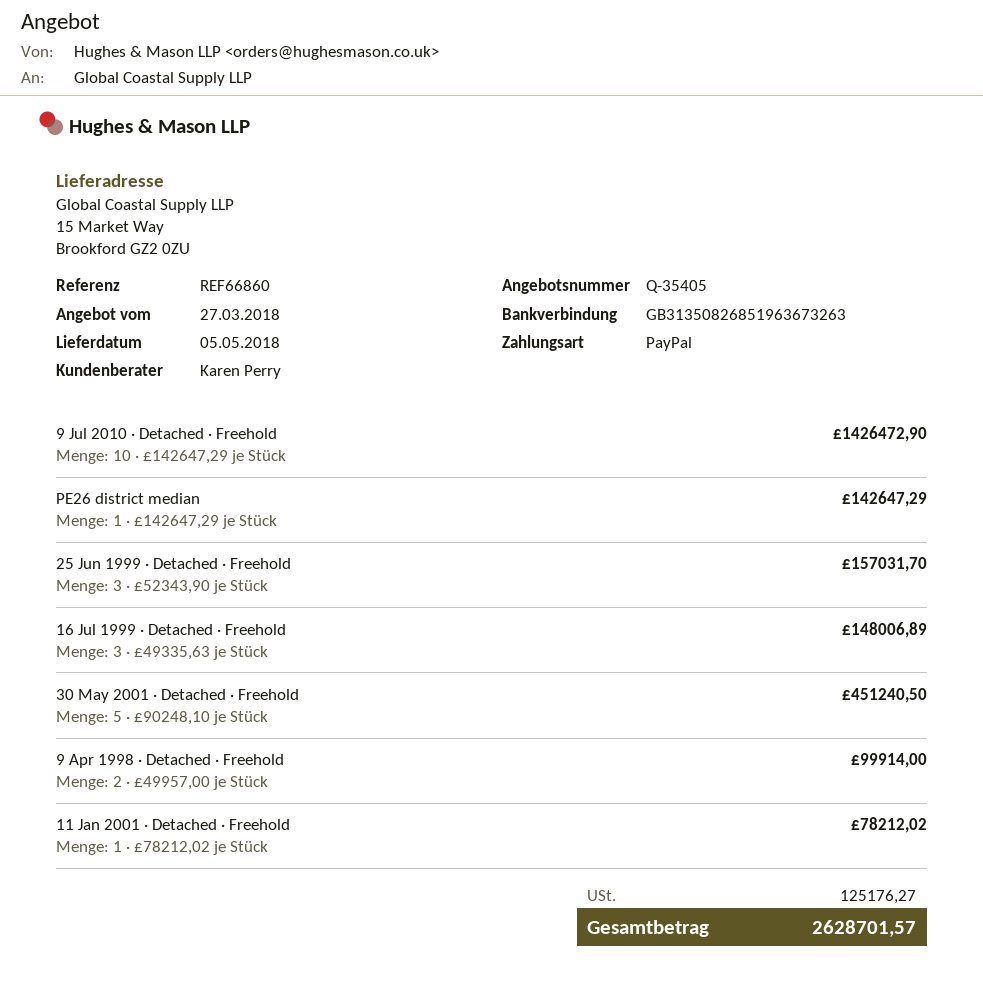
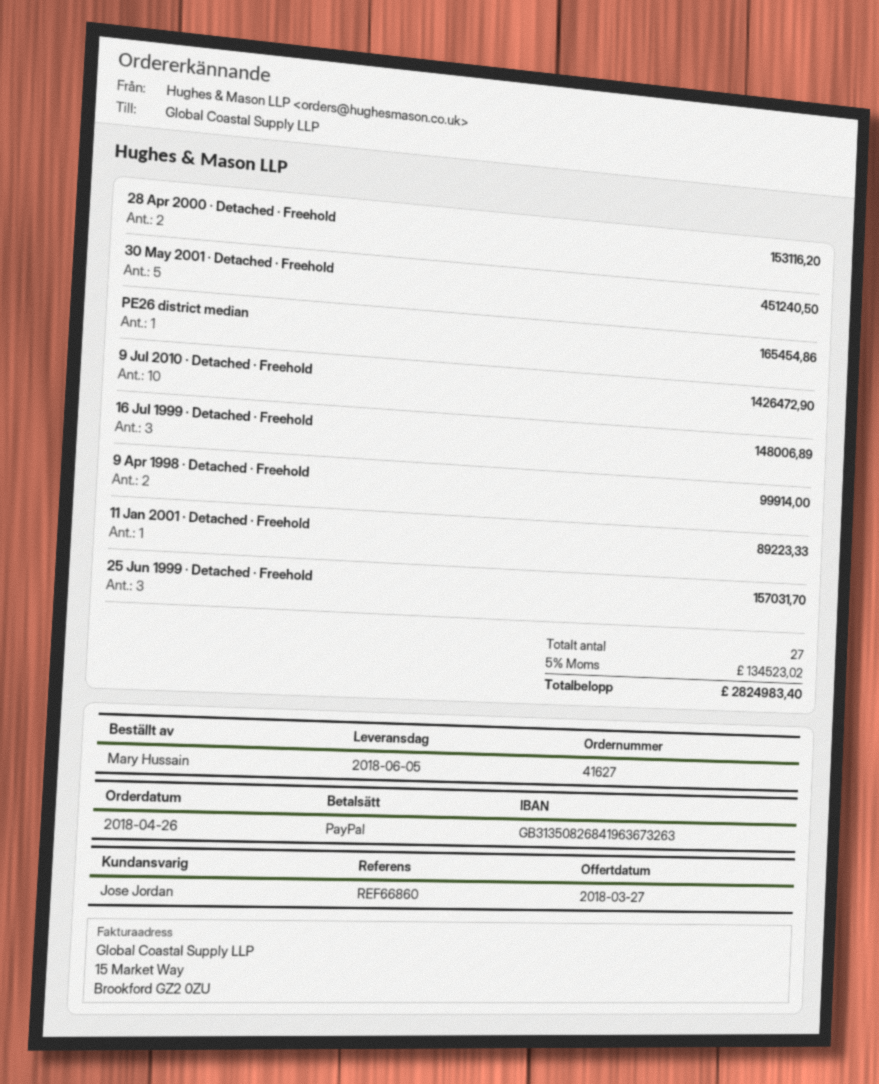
delivery date: 2018-05-05 -> 2018-06-05
sales rep: Karen Perry -> Jose Jordan
bank account: GB31350826851963673263 -> GB31350826841963673263
PE26 district median: 1 for 142647.29 -> 1 for 165454.86
11 Jan 2001 · Detached · Freehold: 1 for 78212.02 -> 1 for 89223.33
28 Apr 2000 · Detached · Freehold: none -> 2 for 153116.20
tax: 125176.27 -> 134523.02
total: 2628701.57 -> 2824983.40

